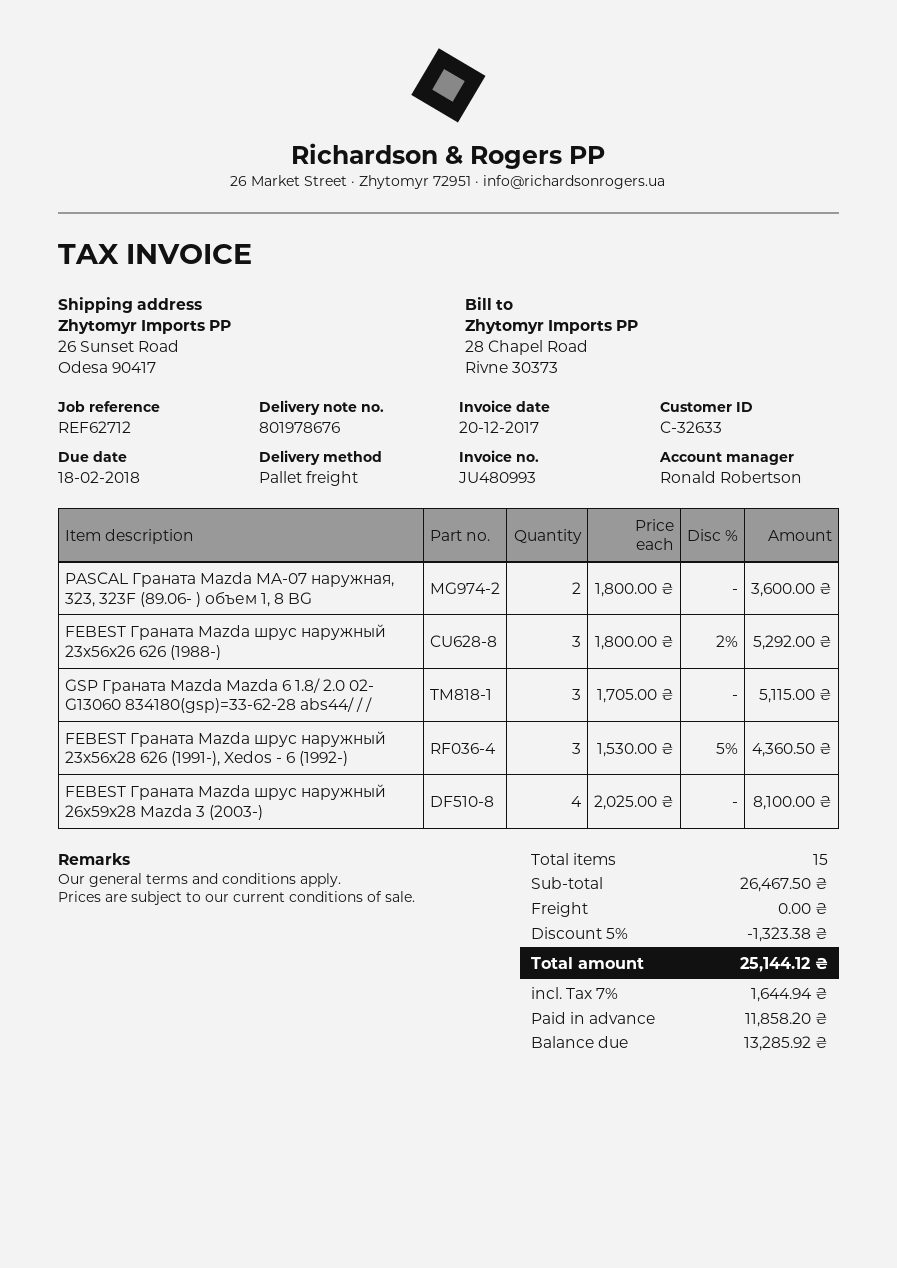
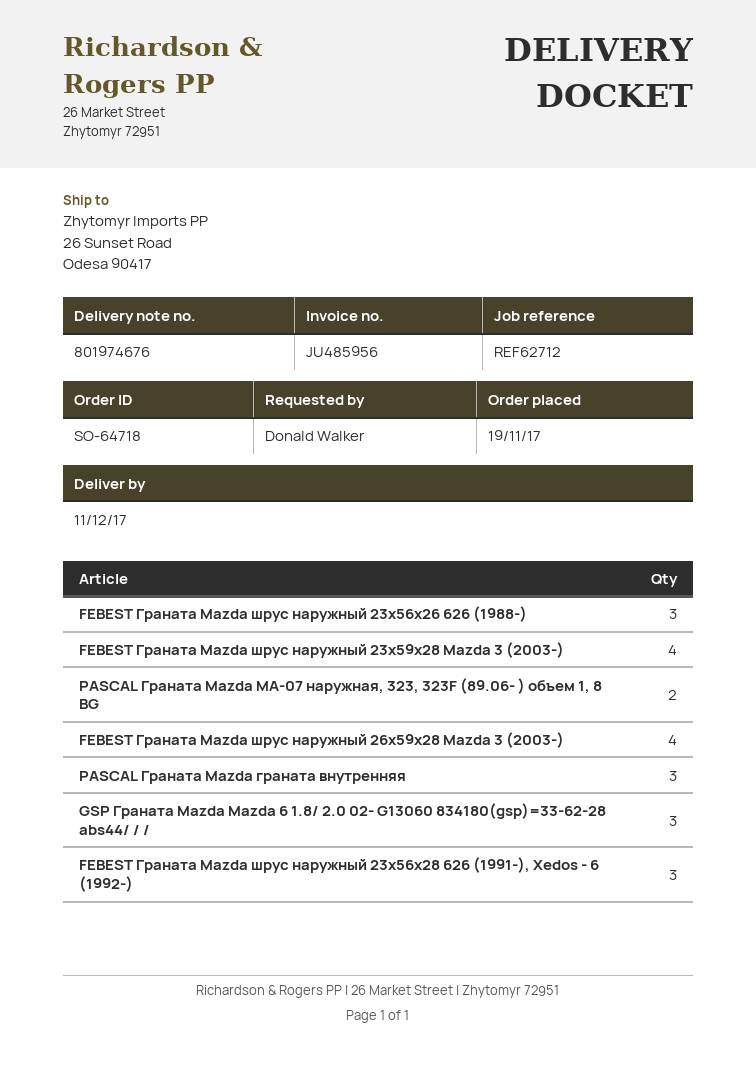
delivery note number: 801978676 -> 801974676
invoice number: JU480993 -> JU485956
FEBEST Граната Mazda шрус наружный 23x59x28 Mazda 3 (2003-): none -> 4
PASCAL Граната Mazda граната внутренняя: none -> 3

